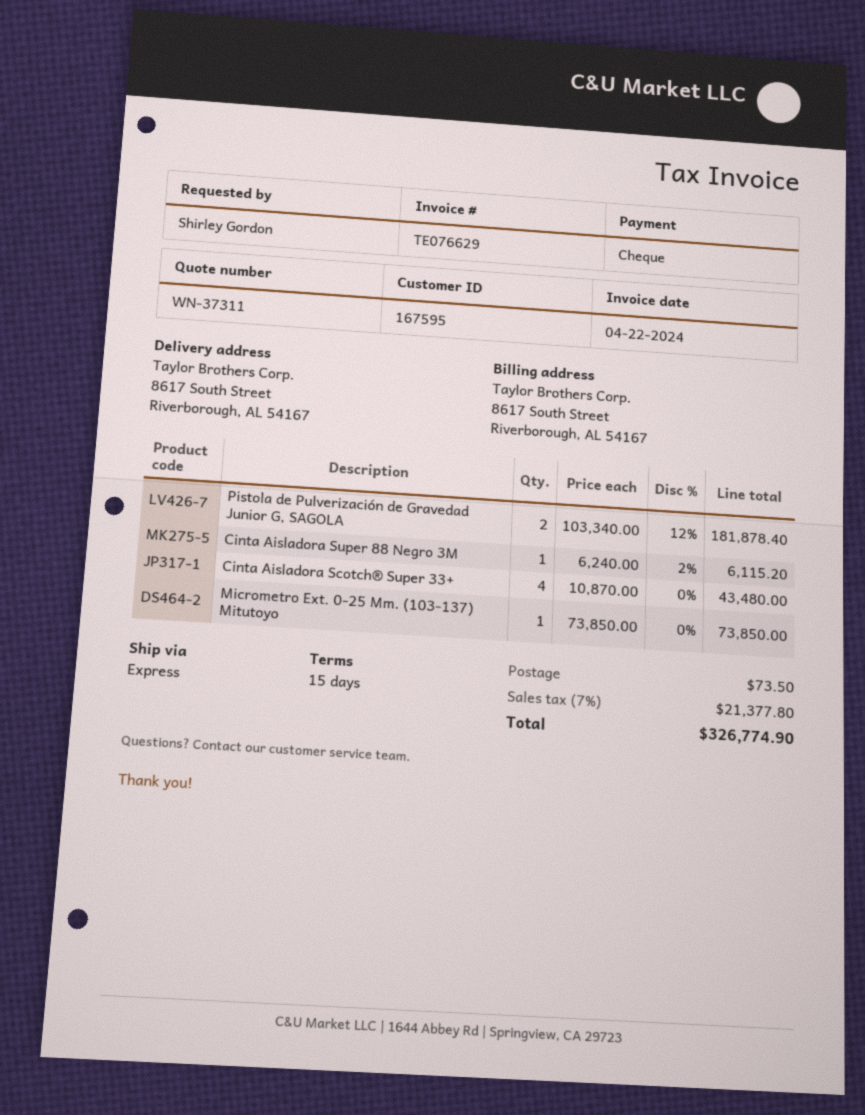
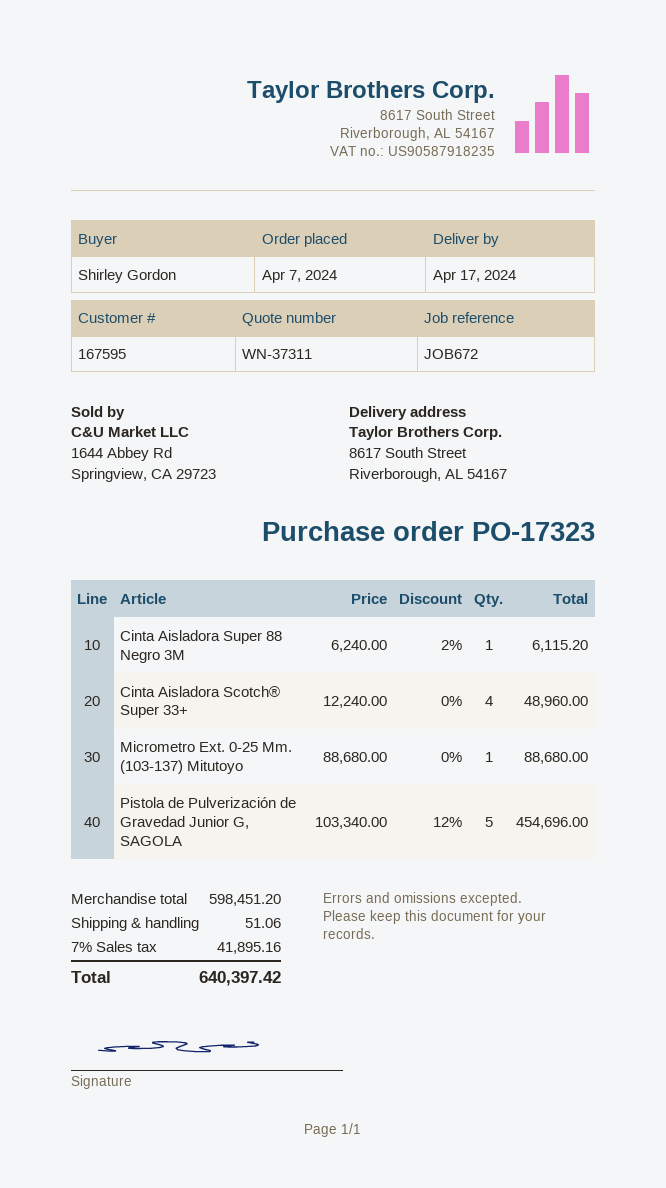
Pistola de Pulverización de Gravedad Junior G, SAGOLA: 2 x 103340.00 - 12% = 181878.40 -> 5 x 103340.00 - 12% = 454696.00
Cinta Aisladora Scotch® Super 33+: 4 x 10870.00 = 43480.00 -> 4 x 12240.00 = 48960.00
Micrometro Ext. 0-25 Mm. (103-137) Mitutoyo: 1 x 73850.00 = 73850.00 -> 1 x 88680.00 = 88680.00
shipping: 73.50 -> 51.06
tax: 7% = 21377.80 -> 7% = 41895.16
total: 326774.90 -> 640397.42

